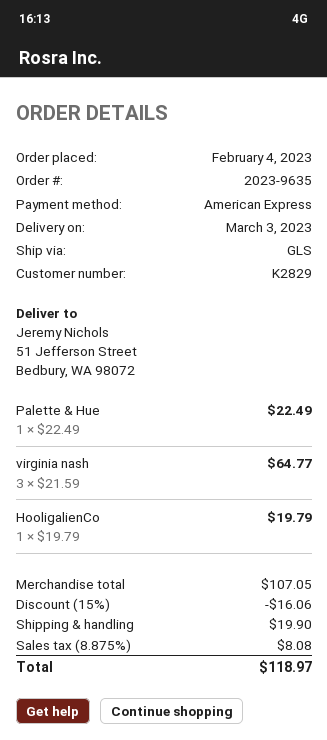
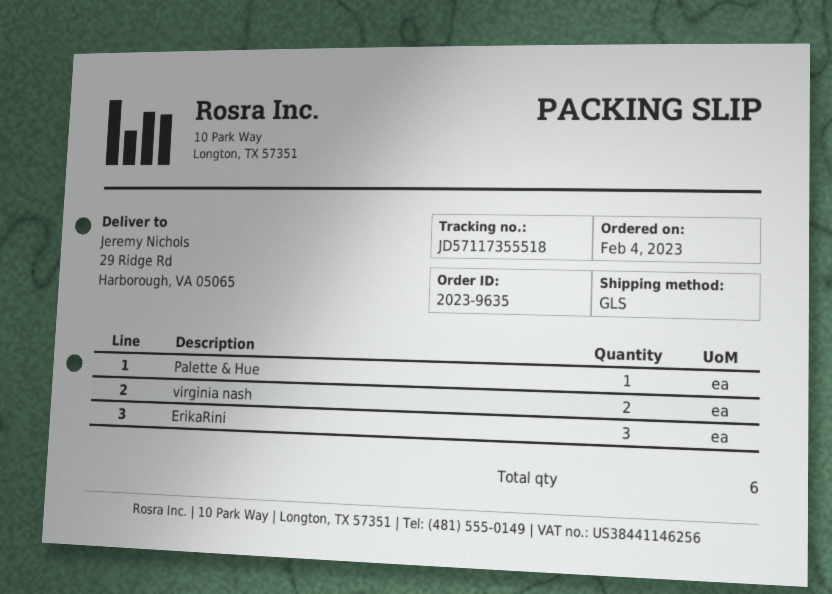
ship to: 51 Jefferson Street, Bedbury, WA 98072 -> 29 Ridge Rd, Harborough, VA 05065
virginia nash: 3 -> 2
HooligalienCo: 1 -> none
ErikaRini: none -> 3

